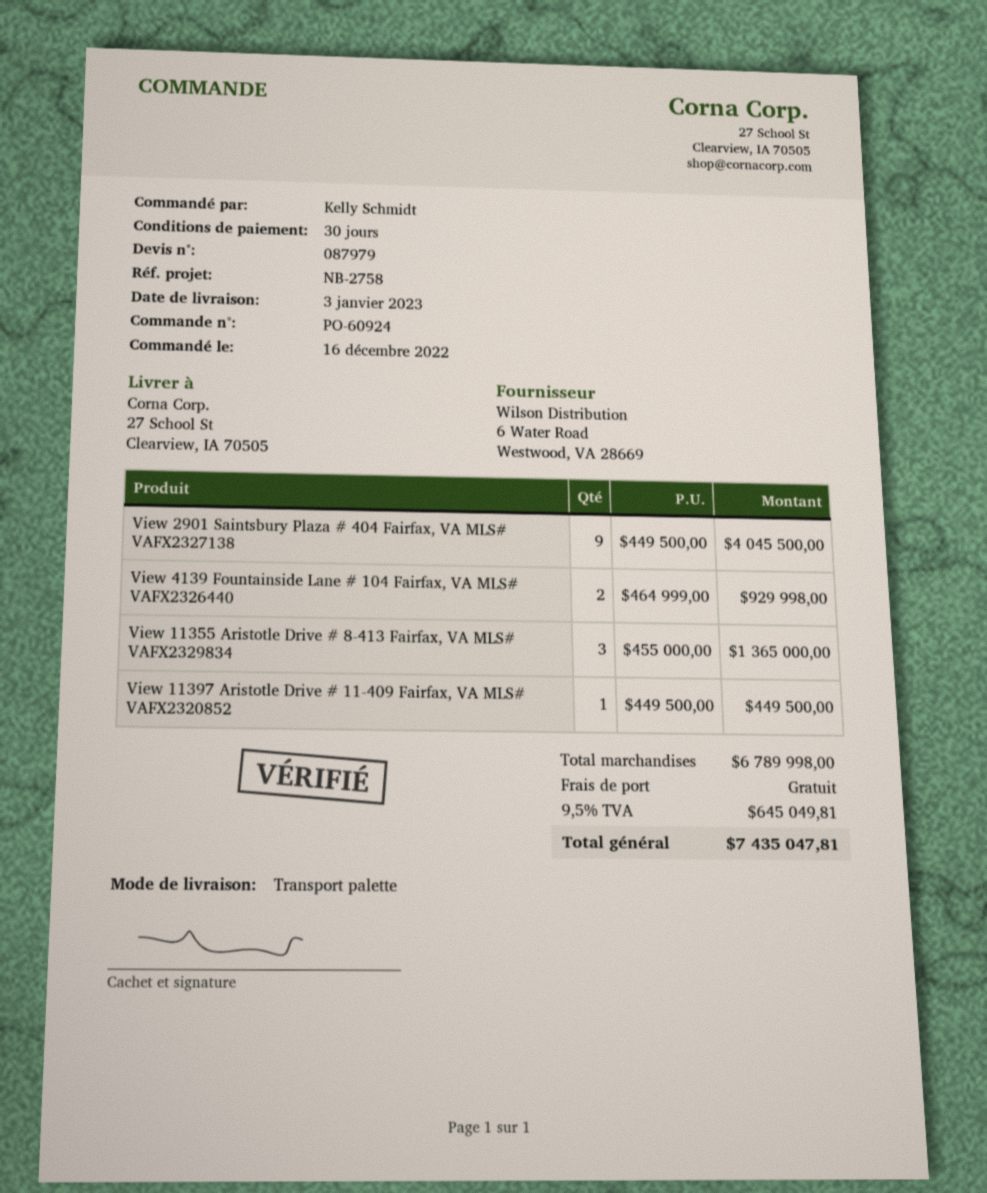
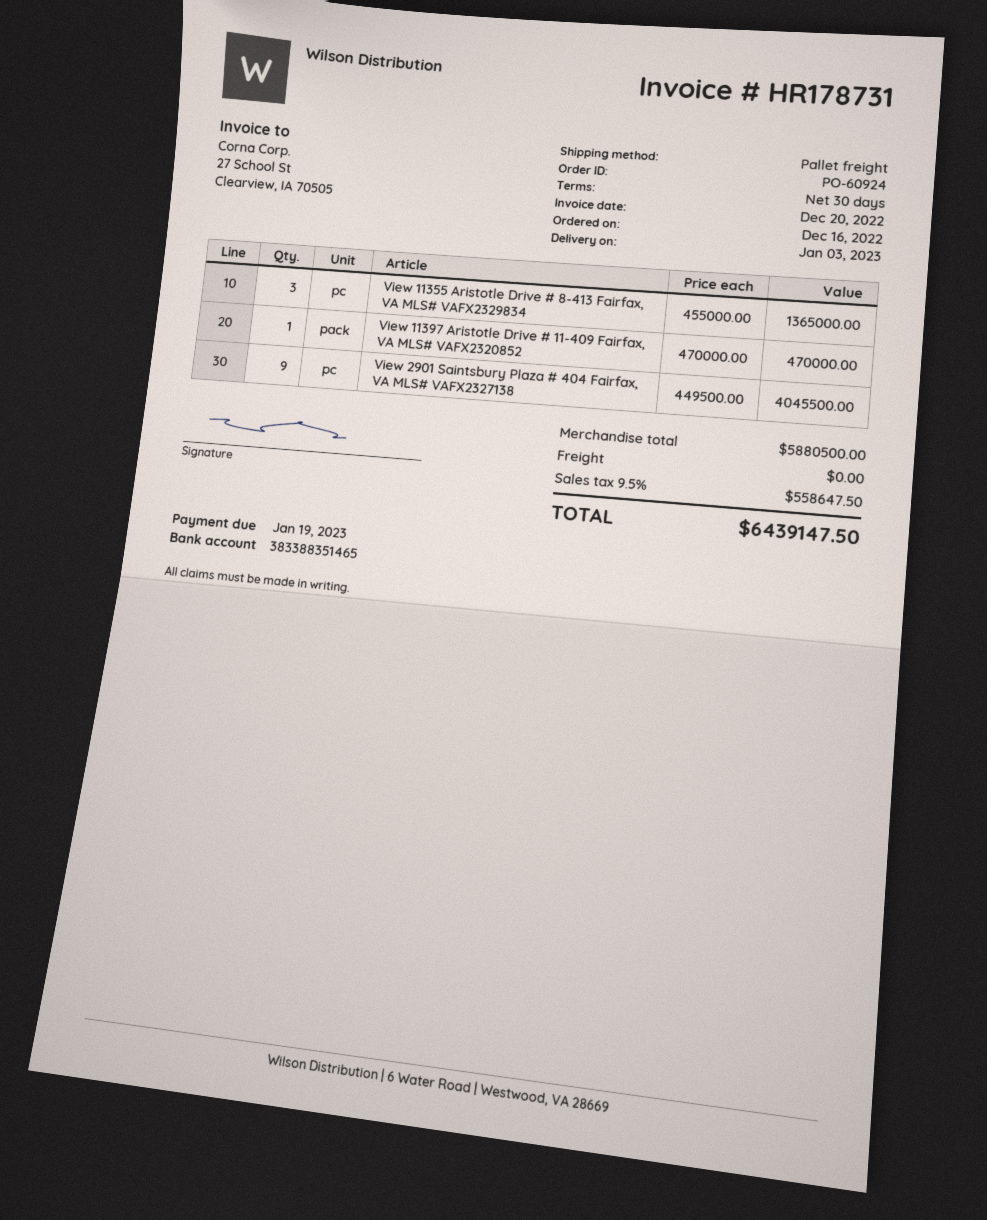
View 4139 Fountainside Lane # 104 Fairfax, VA MLS# VAFX2326440: 2 x 464999.00 = 929998.00 -> none
View 11397 Aristotle Drive # 11-409 Fairfax, VA MLS# VAFX2320852: 1 x 449500.00 = 449500.00 -> 1 x 470000.00 = 470000.00
subtotal: 6789998.00 -> 5880500.00
tax: 9.5% = 645049.81 -> 9.5% = 558647.50
total: 7435047.81 -> 6439147.50

